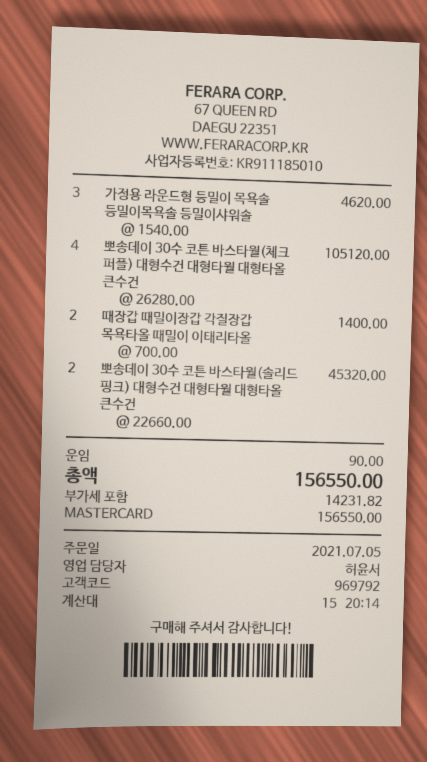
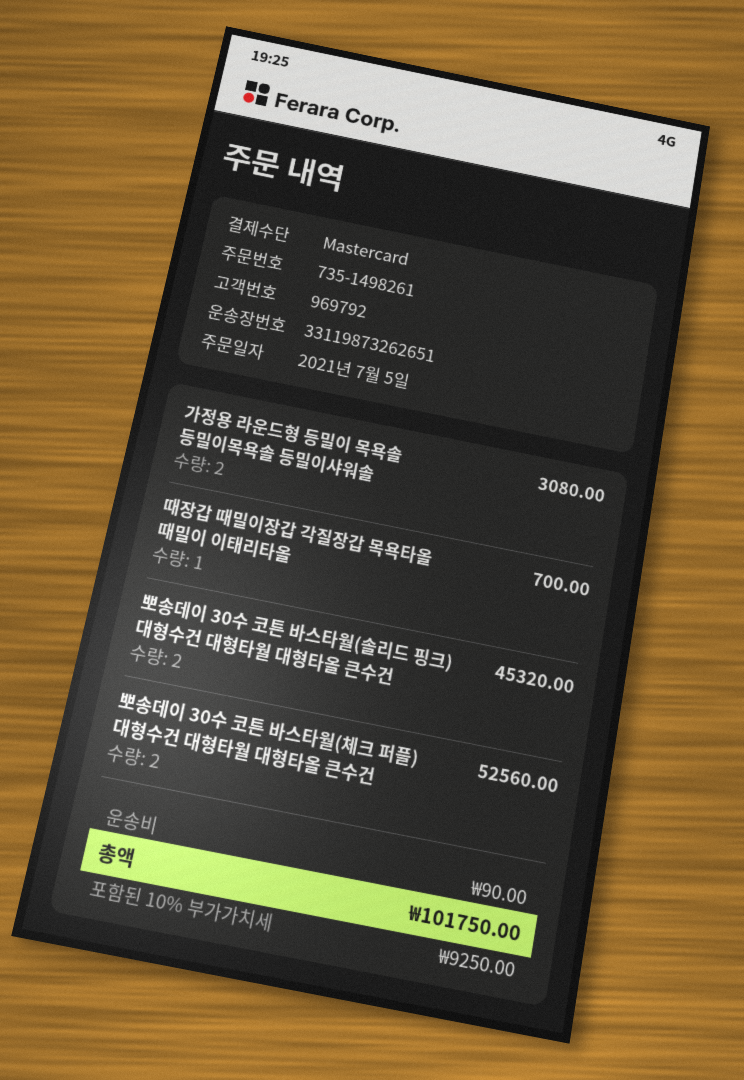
가정용 라운드형 등밀이 목욕솔 등밀이목욕솔 등밀이샤워솔: 3 for 4620.00 -> 2 for 3080.00
뽀송데이 30수 코튼 바스타월(체크 퍼플) 대형수건 대형타월 대형타올 큰수건: 4 for 105120.00 -> 2 for 52560.00
때장갑 때밀이장갑 각질장갑 목욕타올 때밀이 이태리타올: 2 for 1400.00 -> 1 for 700.00
tax: 14231.82 -> 9250.00
total: 156550.00 -> 101750.00

